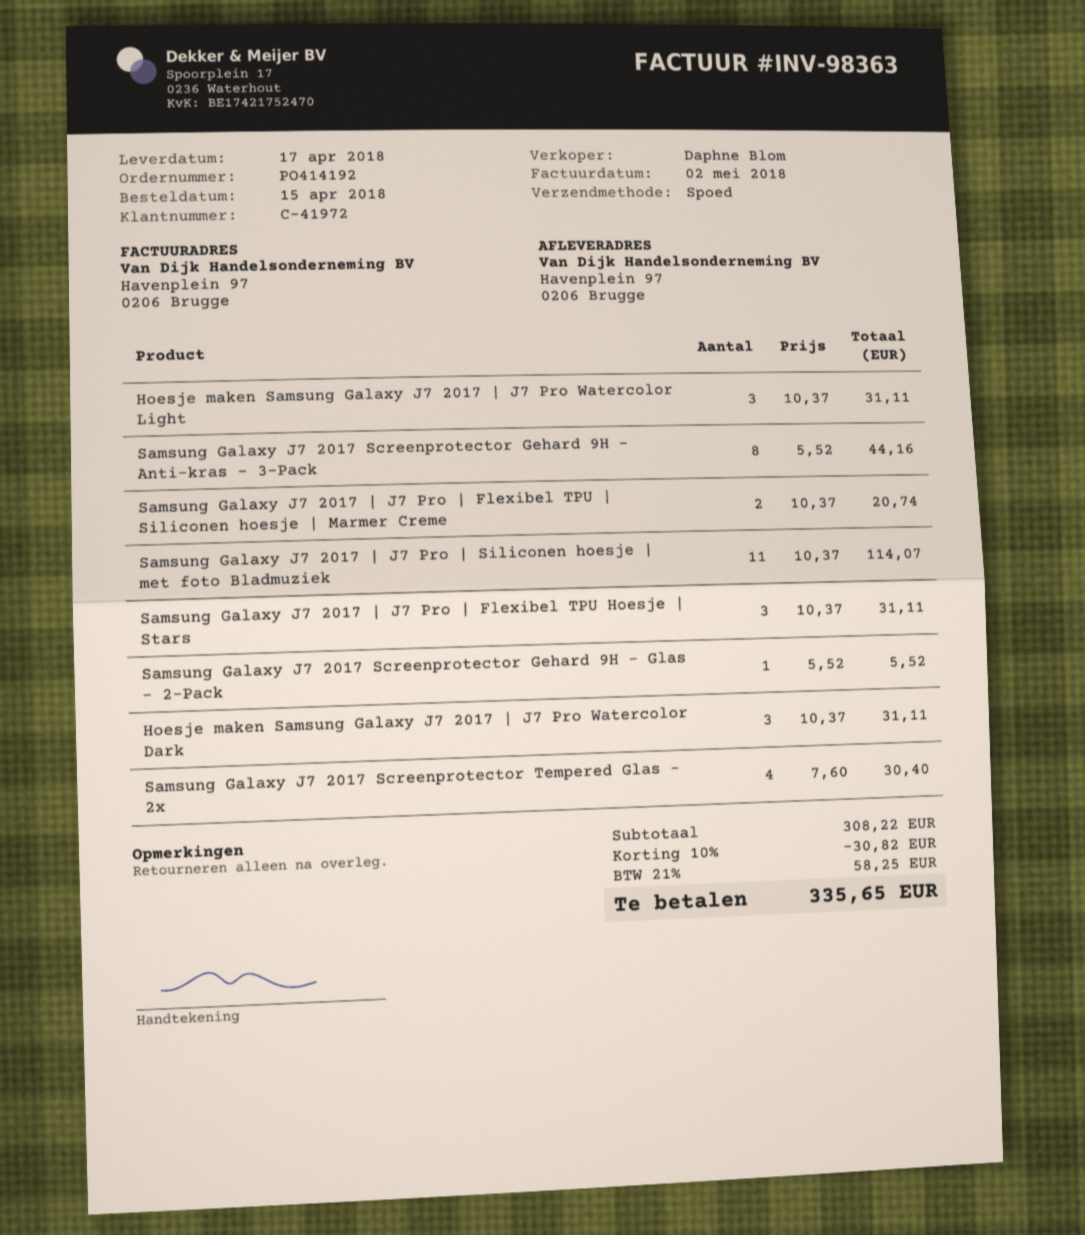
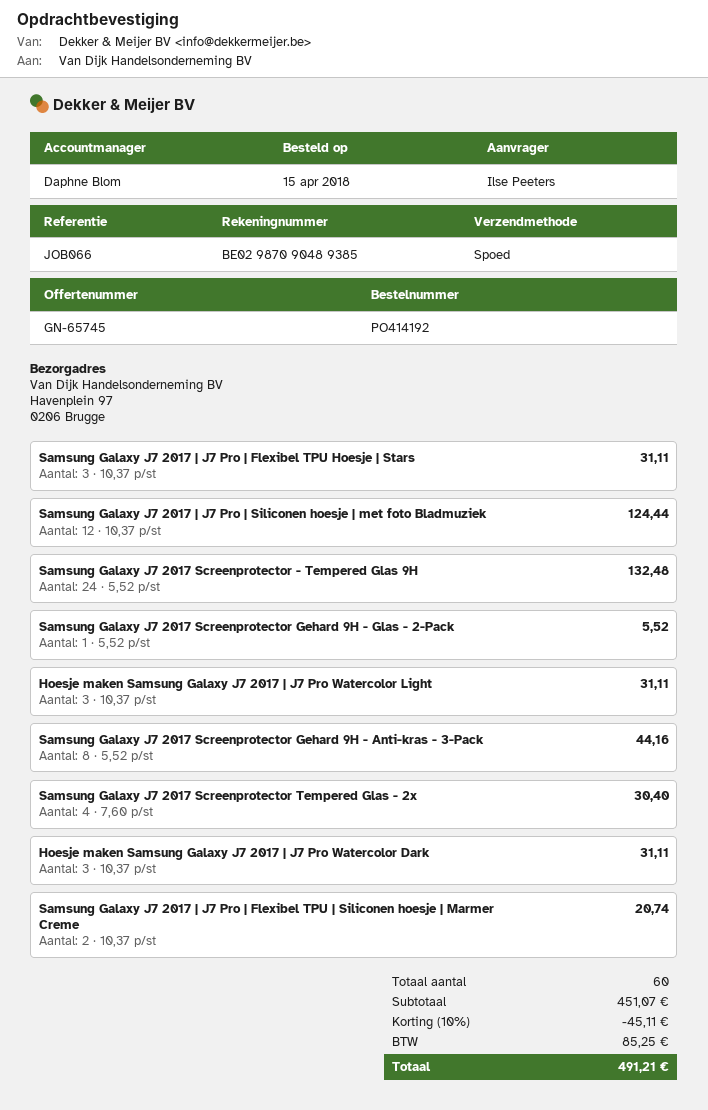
Samsung Galaxy J7 2017 | J7 Pro | Siliconen hoesje | met foto Bladmuziek: 11 x 10.37 = 114.07 -> 12 x 10.37 = 124.44
Samsung Galaxy J7 2017 Screenprotector - Tempered Glas 9H: none -> 24 x 5.52 = 132.48
subtotal: 308.22 -> 451.07
discount: 10% = 30.82 -> 10% = 45.11
tax: 58.25 -> 85.25
total: 335.65 -> 491.21

